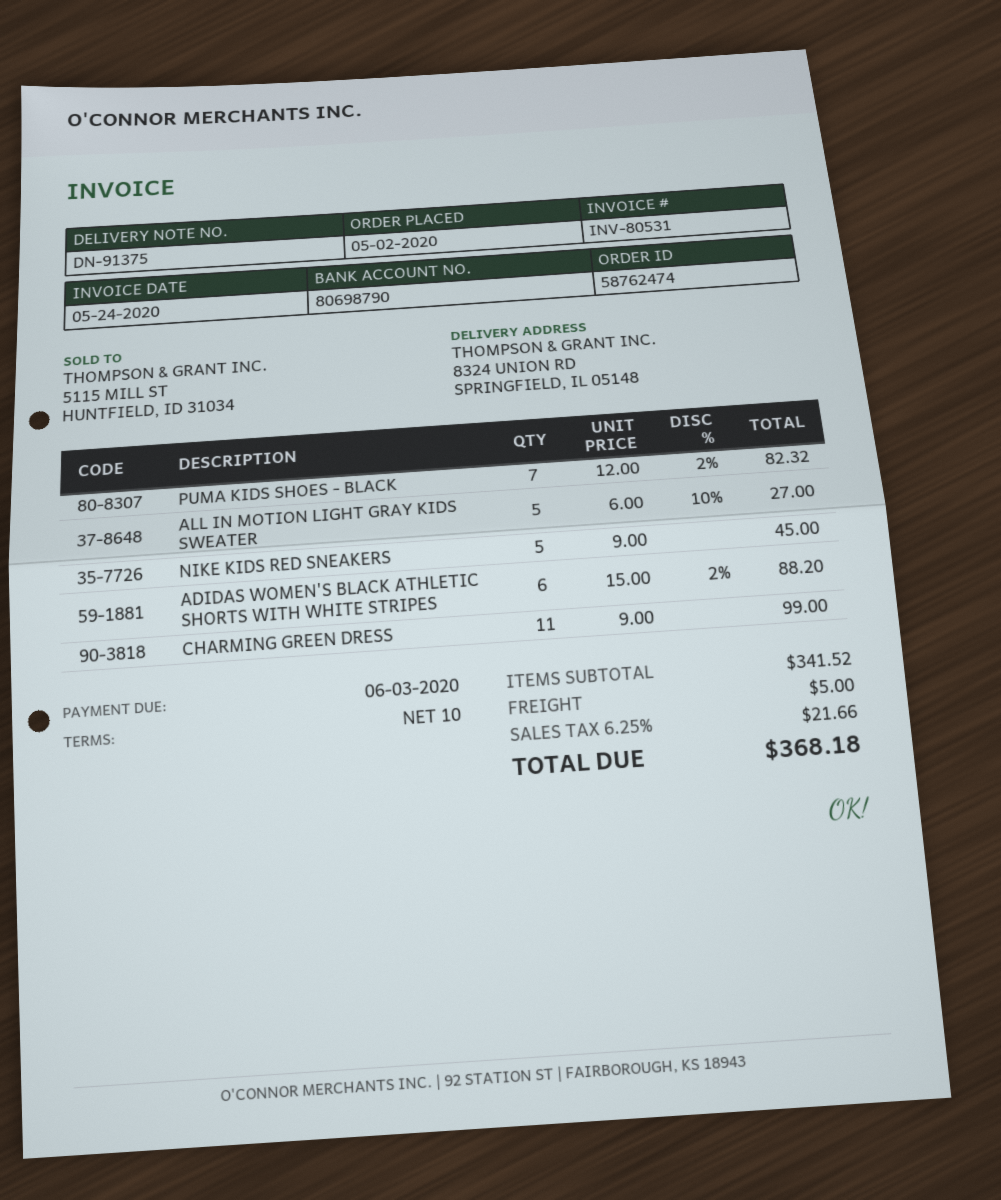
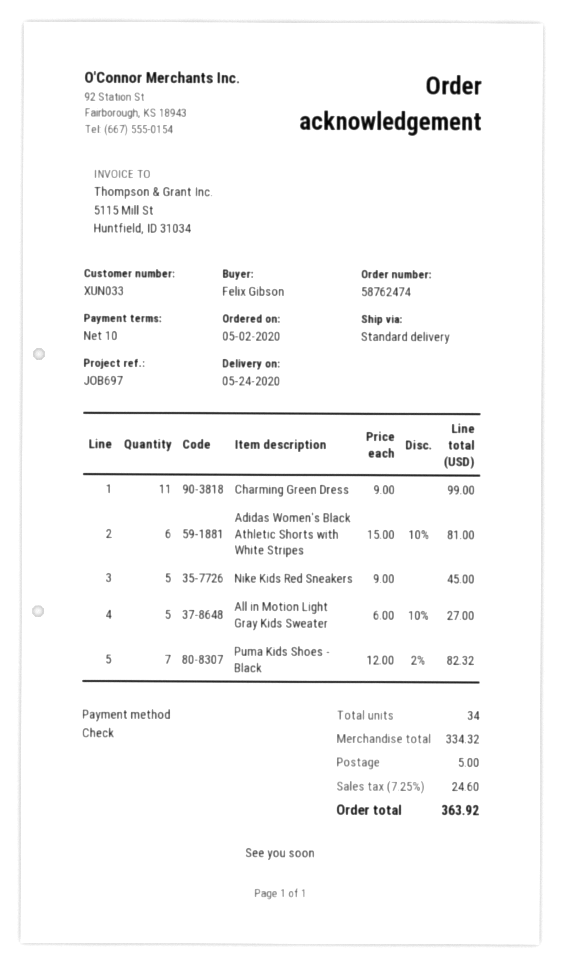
ADIDAS WOMEN'S BLACK ATHLETIC SHORTS WITH WHITE STRIPES: 6 x 15.00 - 2% = 88.20 -> 6 x 15.00 - 10% = 81.00
subtotal: 341.52 -> 334.32
tax: 6.25% = 21.66 -> 7.25% = 24.60
total: 368.18 -> 363.92

